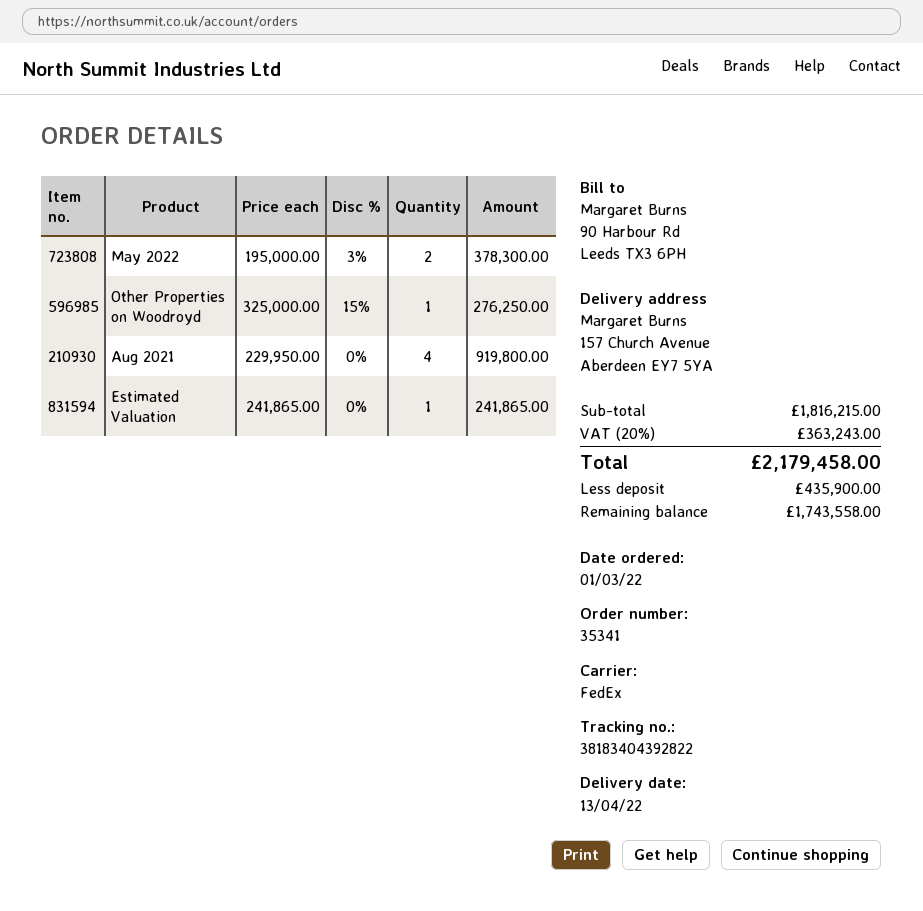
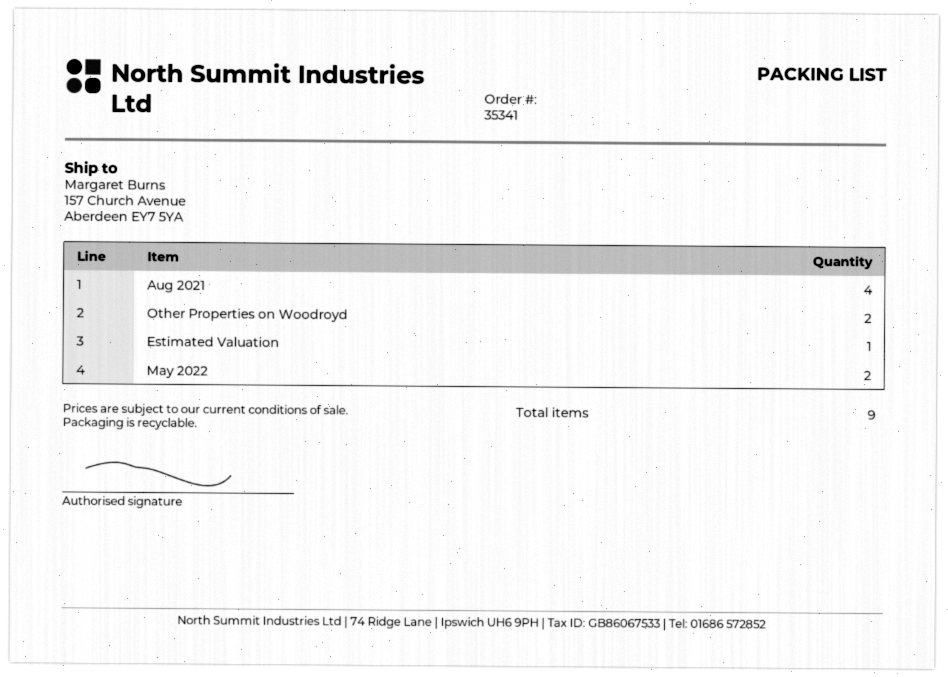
Other Properties on Woodroyd: 1 -> 2

